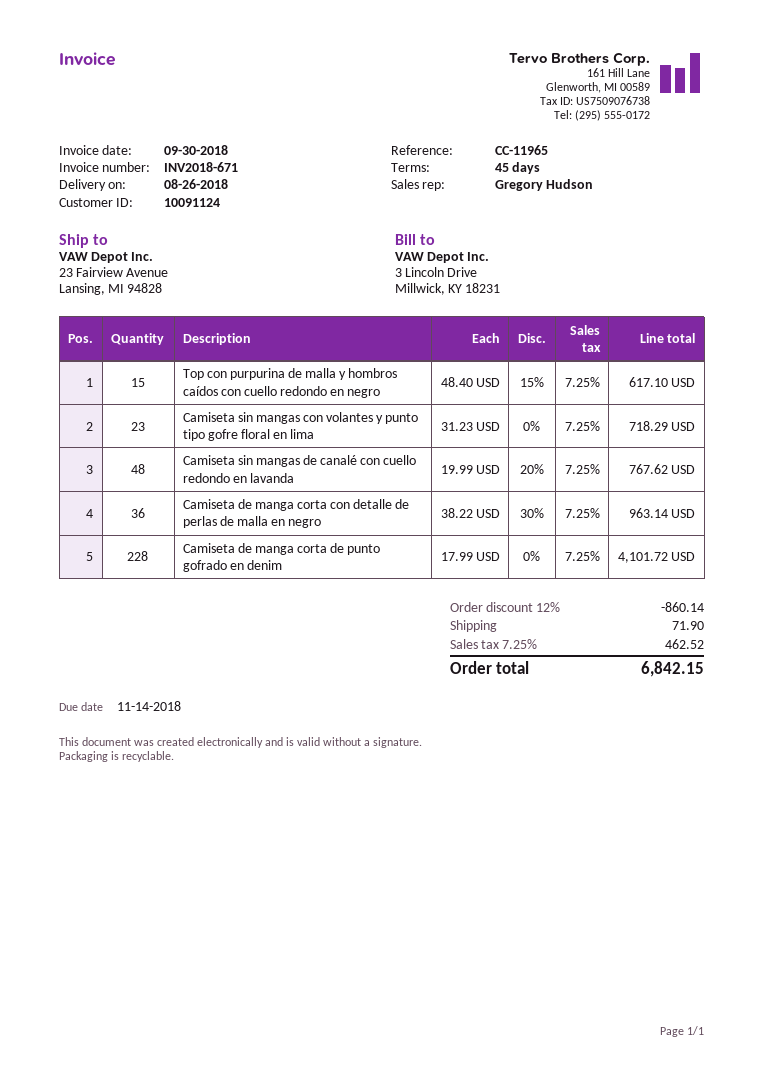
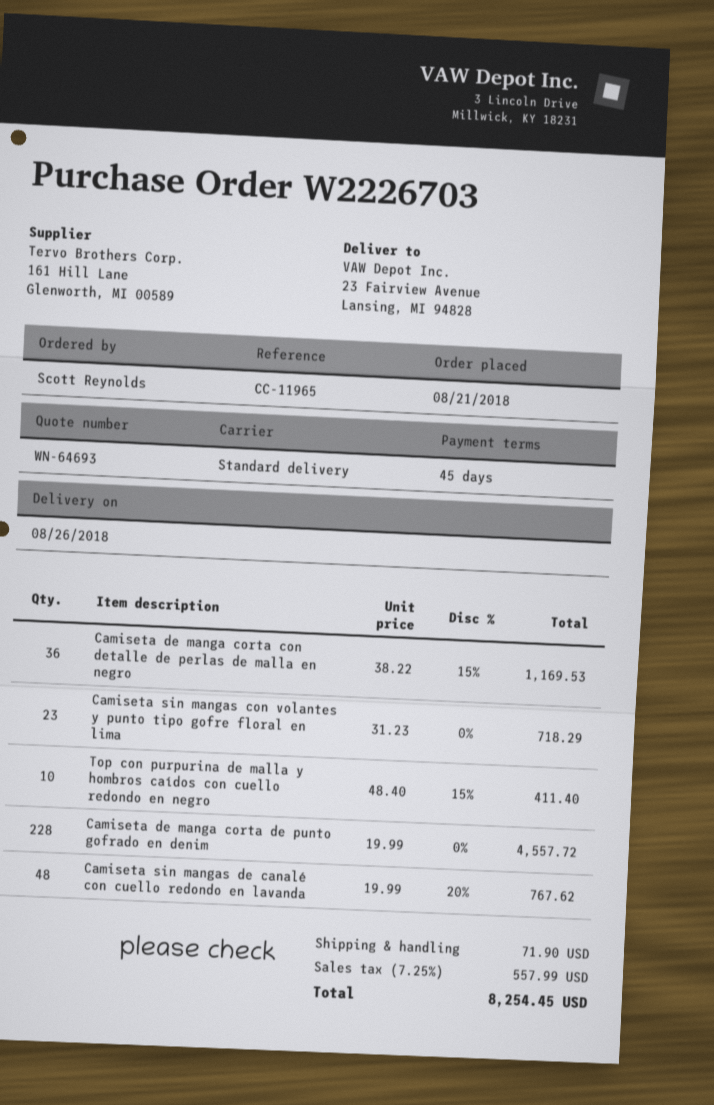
Top con purpurina de malla y hombros caídos con cuello redondo en negro: 15 x 48.40 - 15% = 617.10 -> 10 x 48.40 - 15% = 411.40
Camiseta de manga corta con detalle de perlas de malla en negro: 36 x 38.22 - 30% = 963.14 -> 36 x 38.22 - 15% = 1169.53
Camiseta de manga corta de punto gofrado en denim: 228 x 17.99 = 4101.72 -> 228 x 19.99 = 4557.72
discount: 12% = 860.14 -> none
tax: 7.25% = 462.52 -> 7.25% = 557.99
total: 6842.15 -> 8254.45

